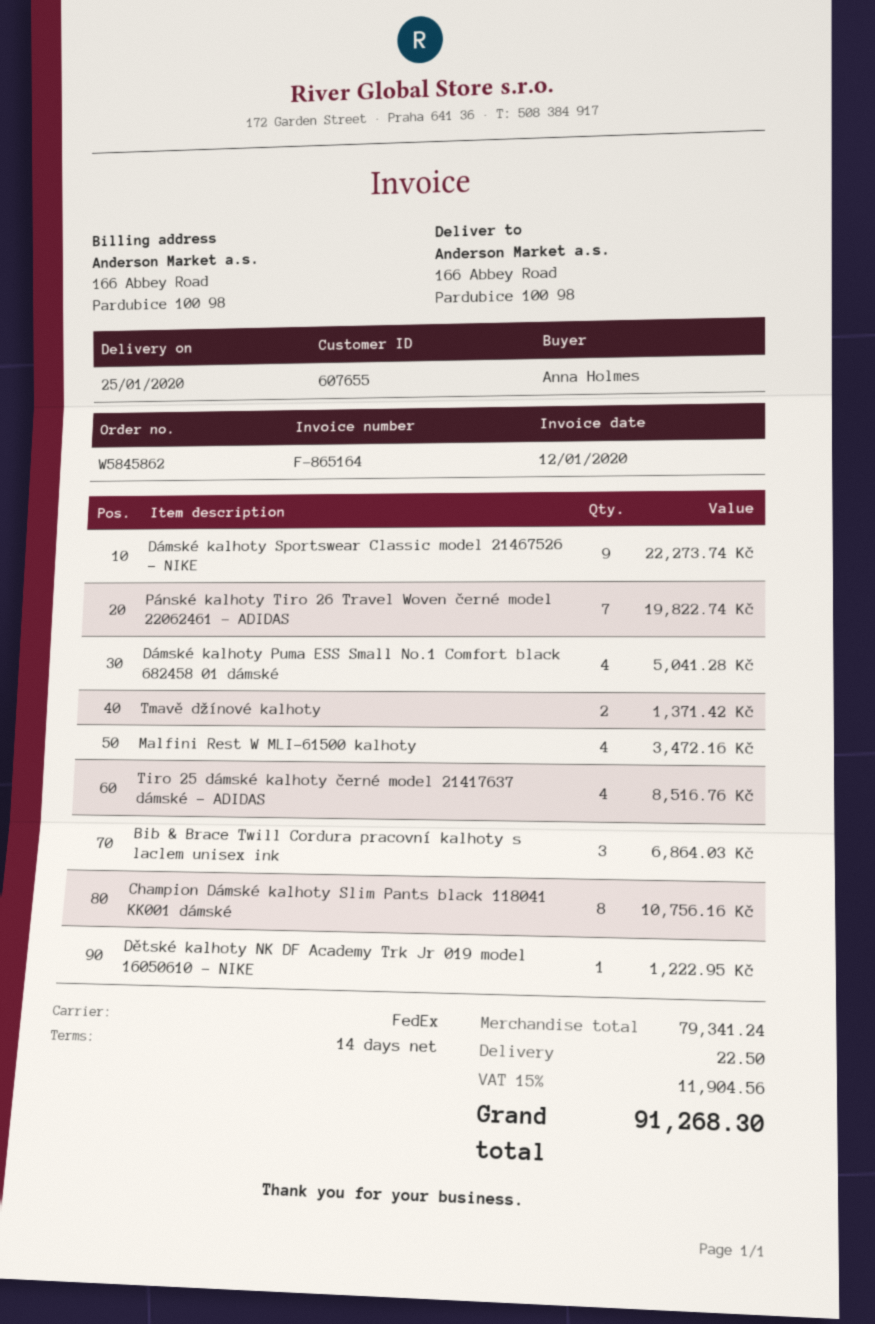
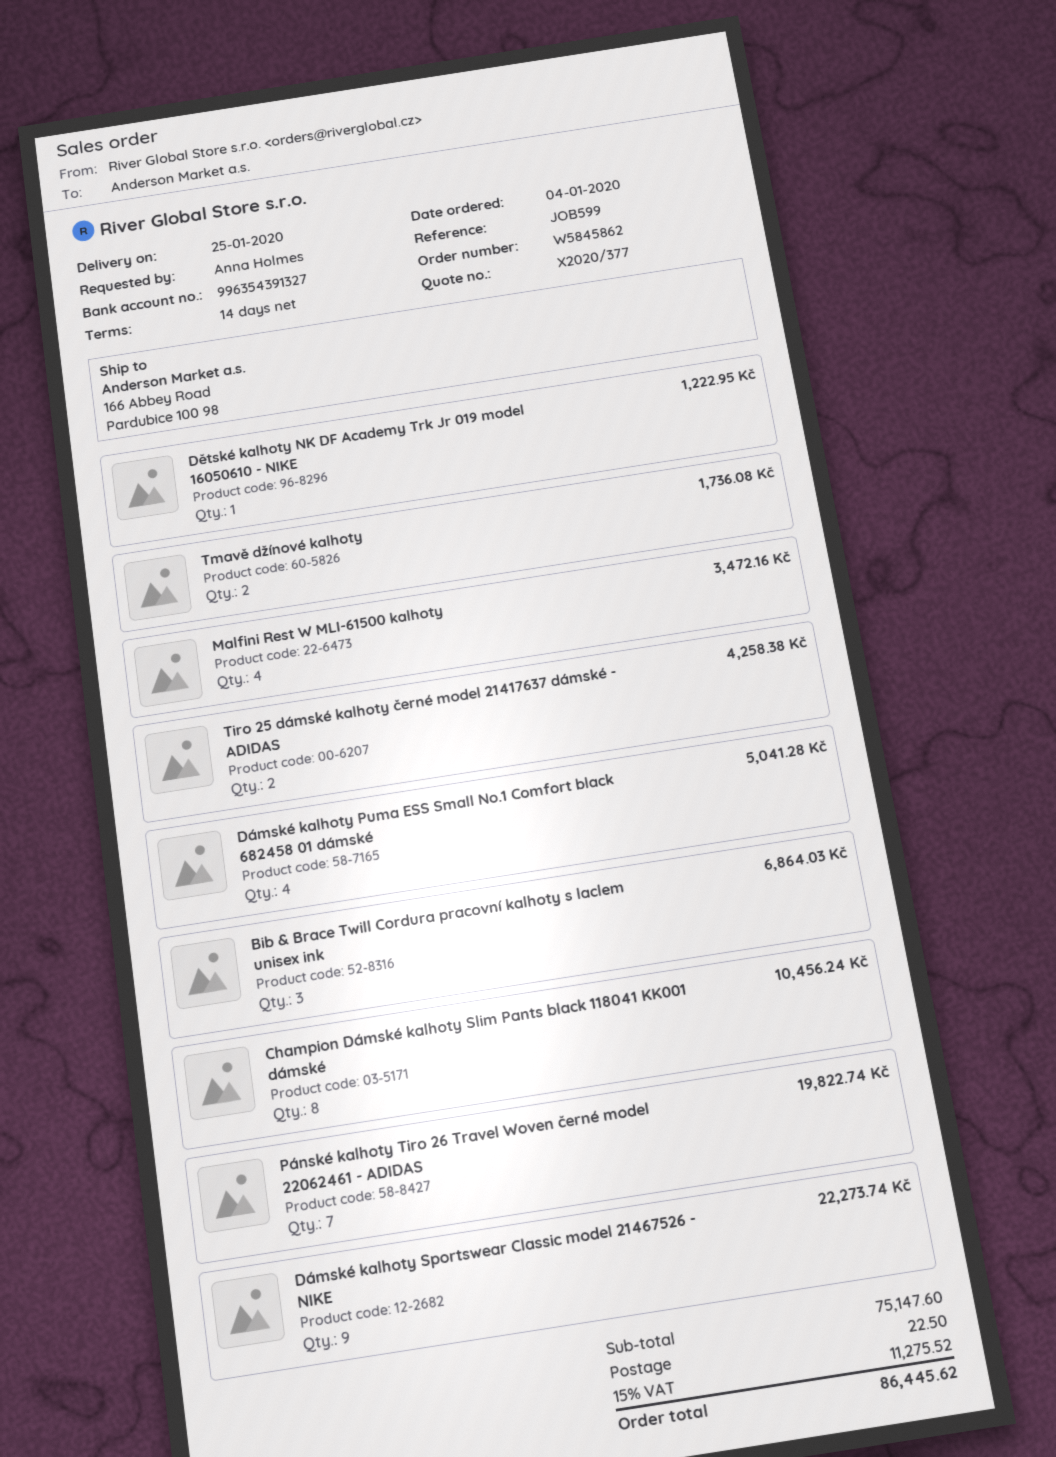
Tmavě džínové kalhoty: 2 for 1371.42 -> 2 for 1736.08
Tiro 25 dámské kalhoty černé model 21417637 dámské - ADIDAS: 4 for 8516.76 -> 2 for 4258.38
Champion Dámské kalhoty Slim Pants black 118041 KK001 dámské: 8 for 10756.16 -> 8 for 10456.24
subtotal: 79341.24 -> 75147.60
tax: 15% = 11904.56 -> 15% = 11275.52
total: 91268.30 -> 86445.62

